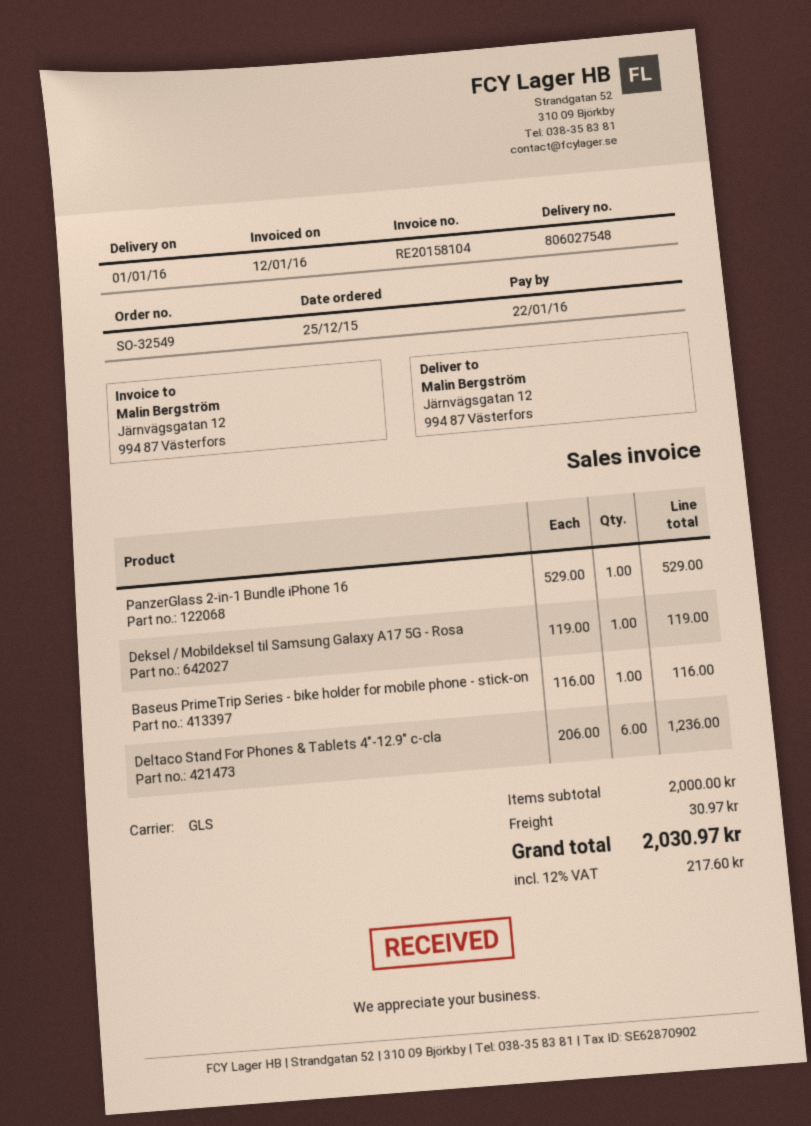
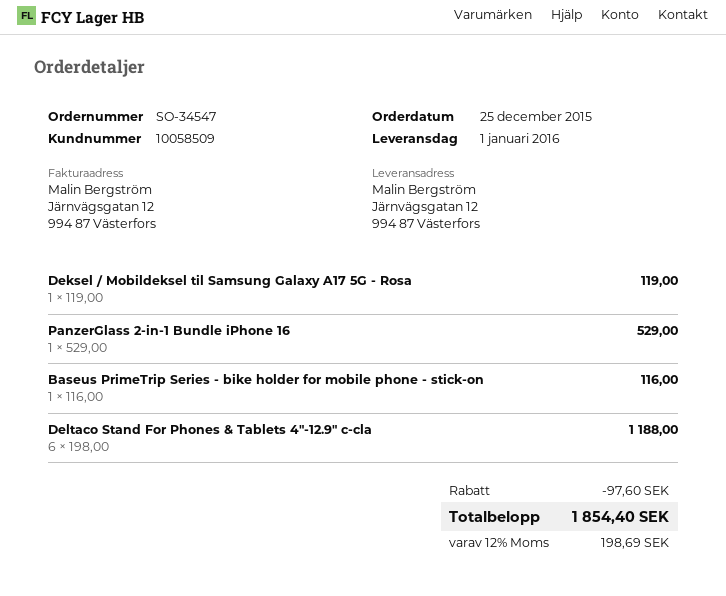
order number: SO-32549 -> SO-34547
Deltaco Stand For Phones & Tablets 4"-12.9" c-cla: 6 x 206.00 = 1236.00 -> 6 x 198.00 = 1188.00
discount: none -> 97.60
shipping: 30.97 -> none
tax: 12% = 217.60 -> 12% = 198.69
total: 2030.97 -> 1854.40

